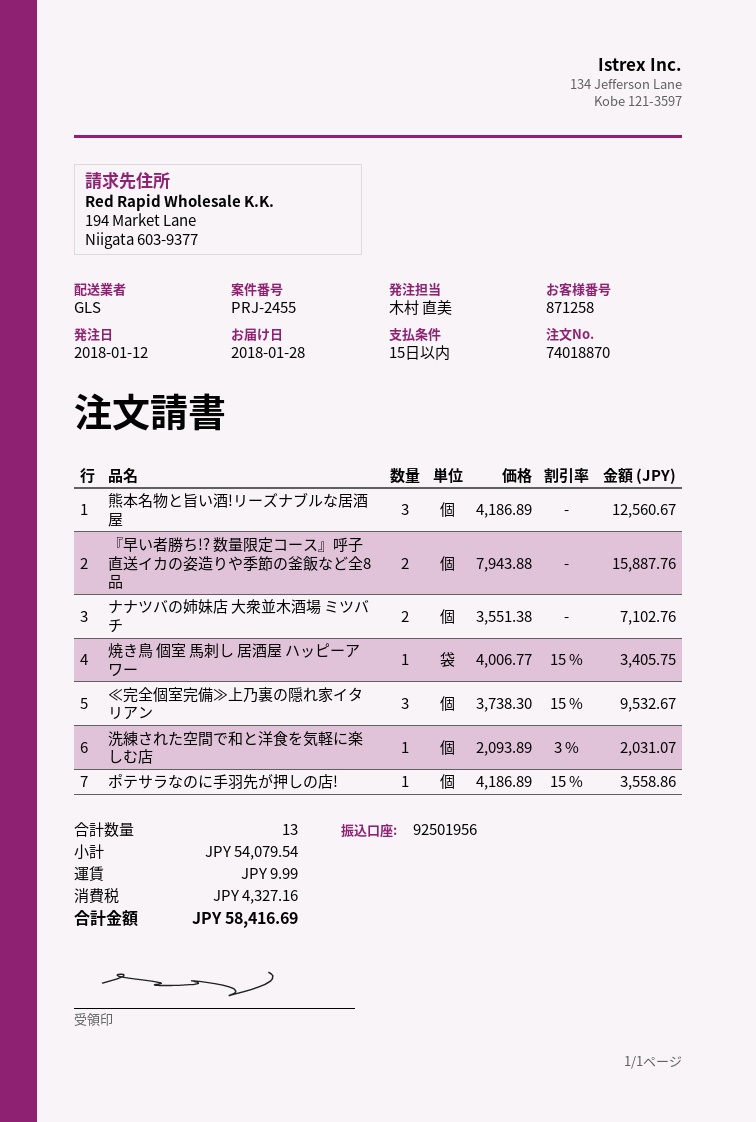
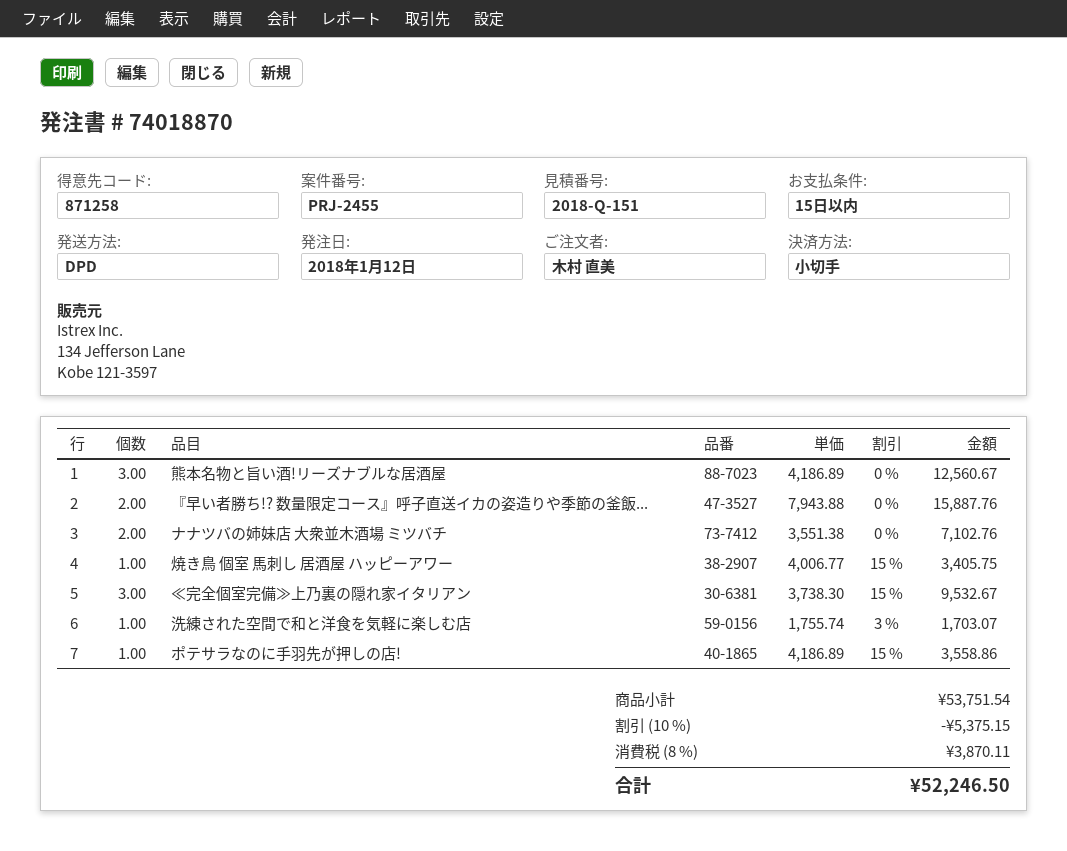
shipping method: GLS -> DPD
洗練された空間で和と洋食を気軽に楽しむ店: 1 x 2093.89 - 3% = 2031.07 -> 1 x 1755.74 - 3% = 1703.07
subtotal: 54079.54 -> 53751.54
discount: none -> 10% = 5375.15
shipping: 9.99 -> none
tax: 4327.16 -> 3870.11
total: 58416.69 -> 52246.50

